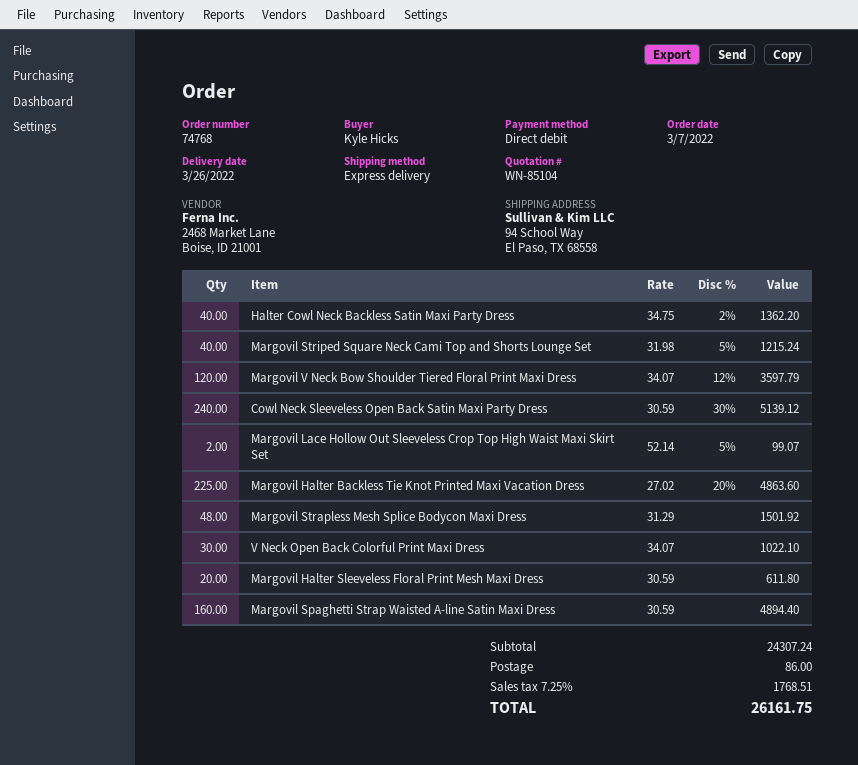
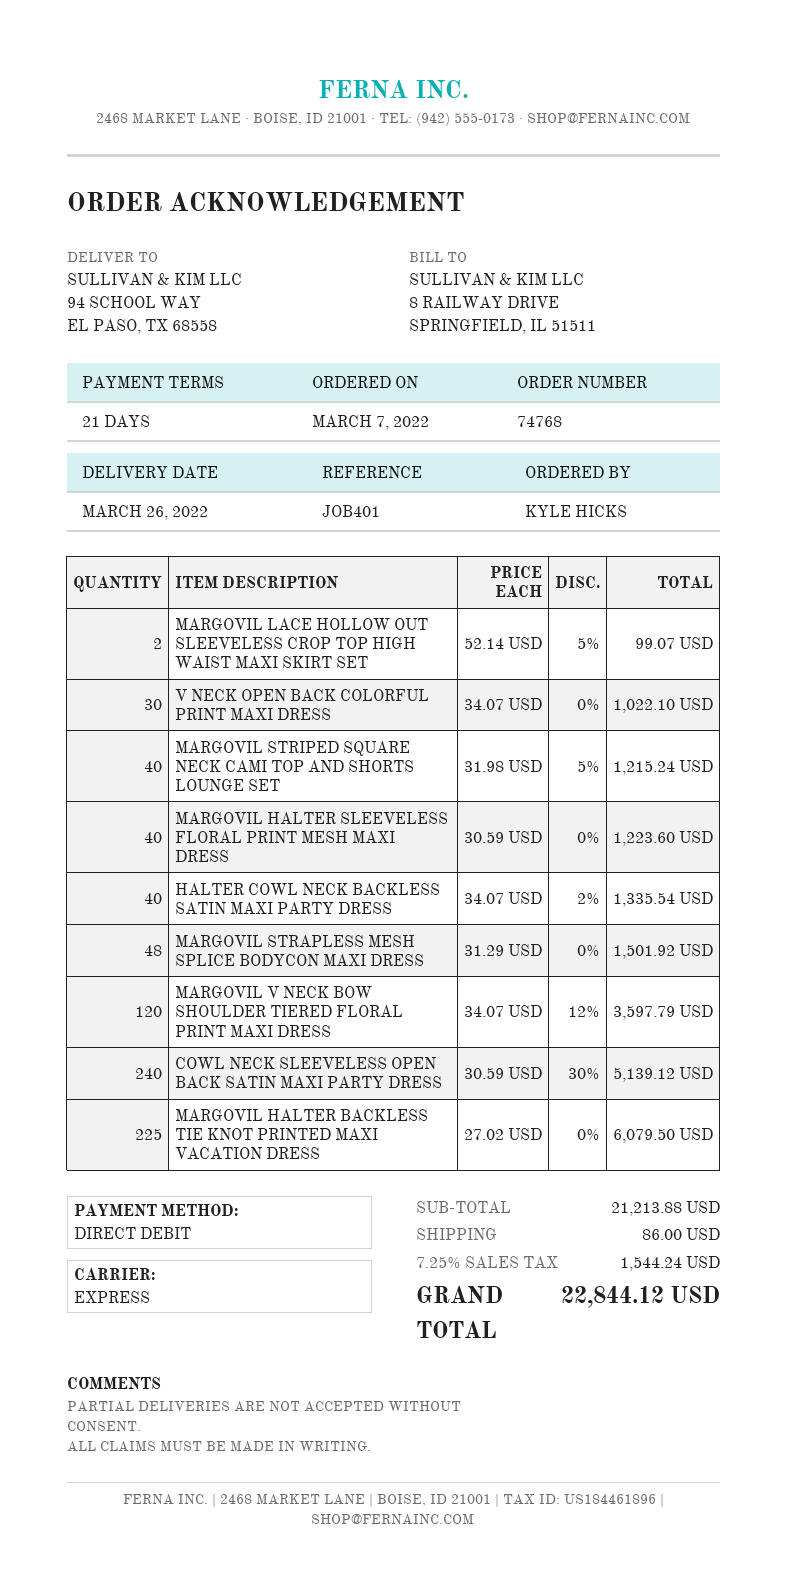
Halter Cowl Neck Backless Satin Maxi Party Dress: 40 x 34.75 - 2% = 1362.20 -> 40 x 34.07 - 2% = 1335.54
Margovil Halter Backless Tie Knot Printed Maxi Vacation Dress: 225 x 27.02 - 20% = 4863.60 -> 225 x 27.02 = 6079.50
Margovil Halter Sleeveless Floral Print Mesh Maxi Dress: 20 x 30.59 = 611.80 -> 40 x 30.59 = 1223.60
Margovil Spaghetti Strap Waisted A-line Satin Maxi Dress: 160 x 30.59 = 4894.40 -> none
subtotal: 24307.24 -> 21213.88
tax: 7.25% = 1768.51 -> 7.25% = 1544.24
total: 26161.75 -> 22844.12

